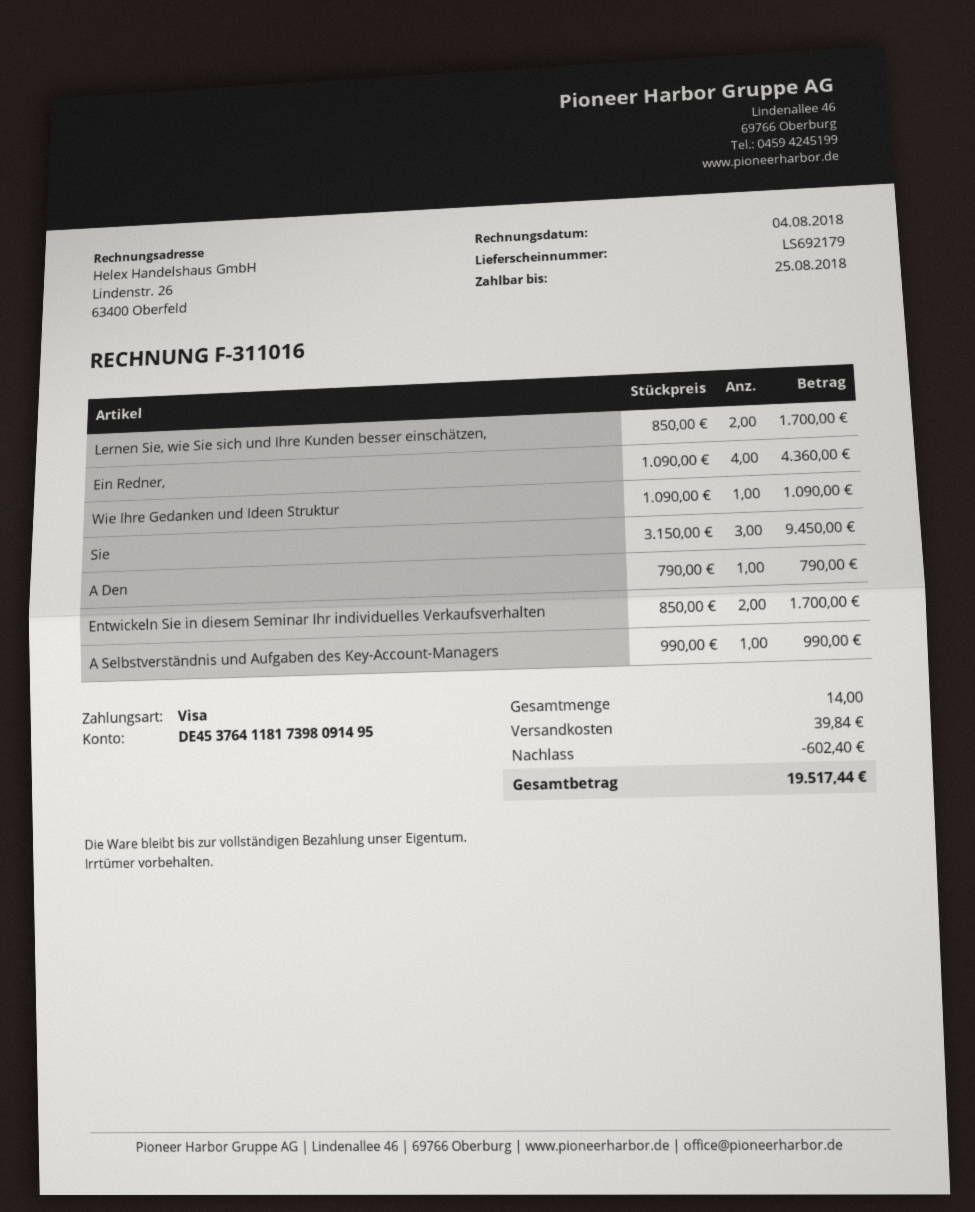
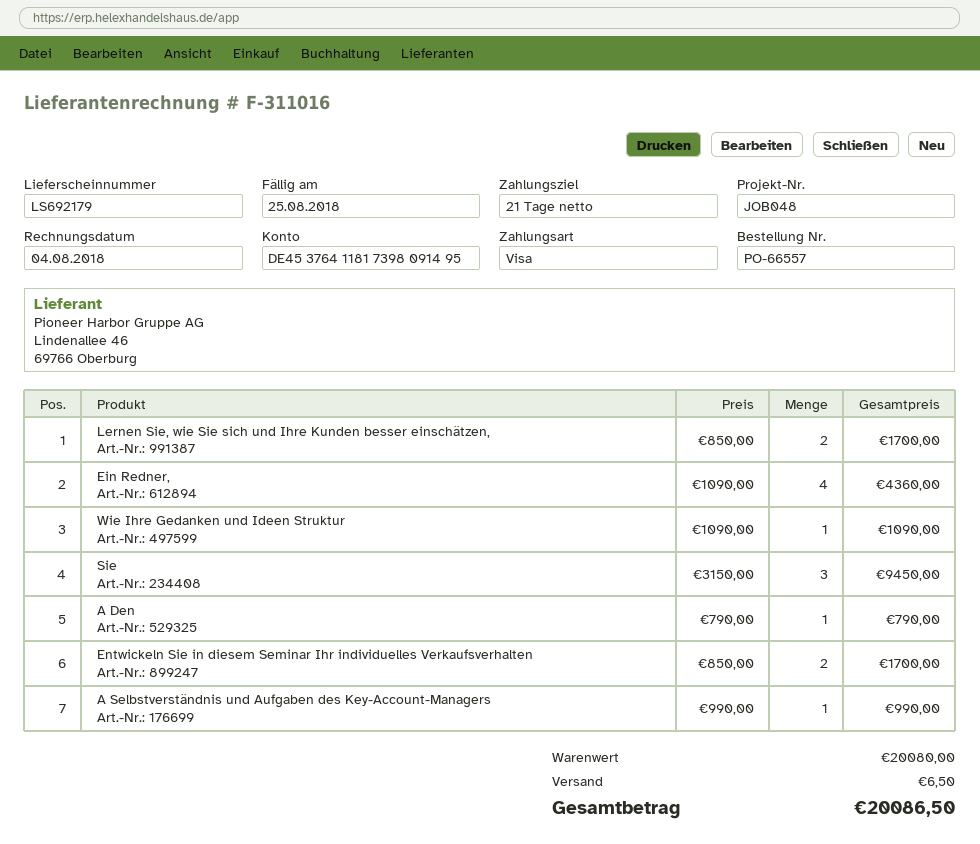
discount: 602.40 -> none
shipping: 39.84 -> 6.50
total: 19517.44 -> 20086.50

